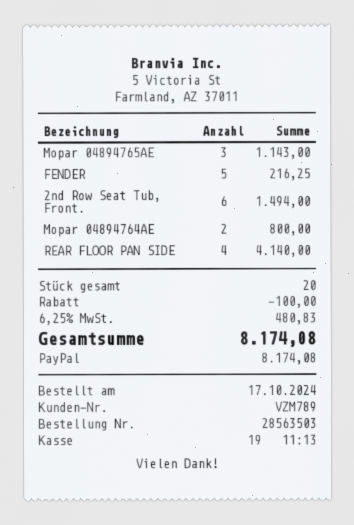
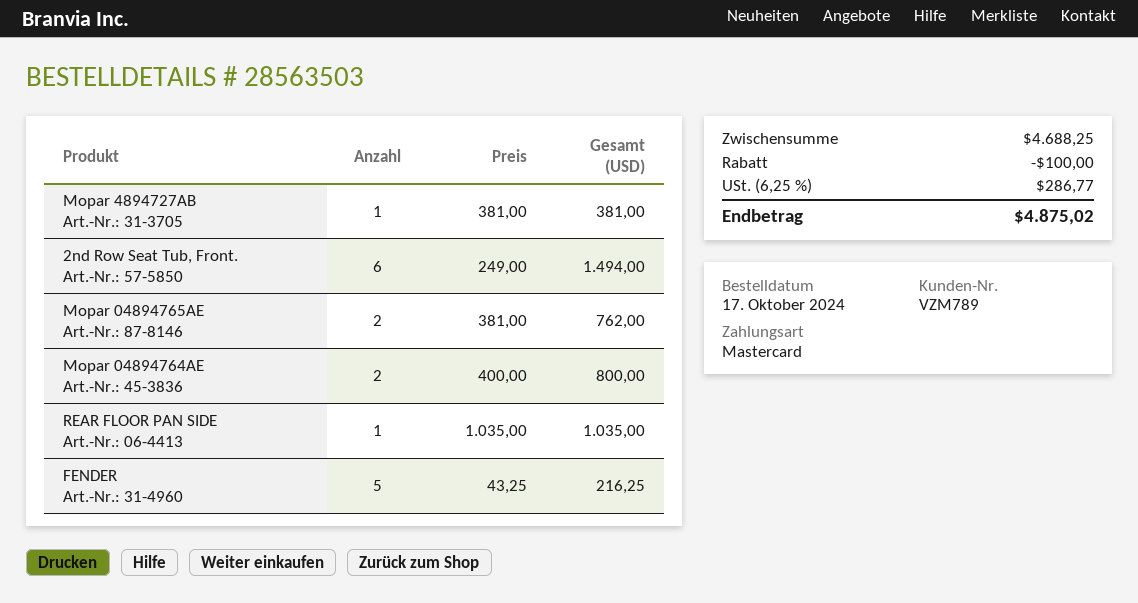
payment method: PayPal -> Mastercard
Mopar 04894765AE: 3 for 1143.00 -> 2 for 762.00
REAR FLOOR PAN SIDE: 4 for 4140.00 -> 1 for 1035.00
Mopar 4894727AB: none -> 1 for 381.00
tax: 6.25% = 480.83 -> 6.25% = 286.77
total: 8174.08 -> 4875.02

